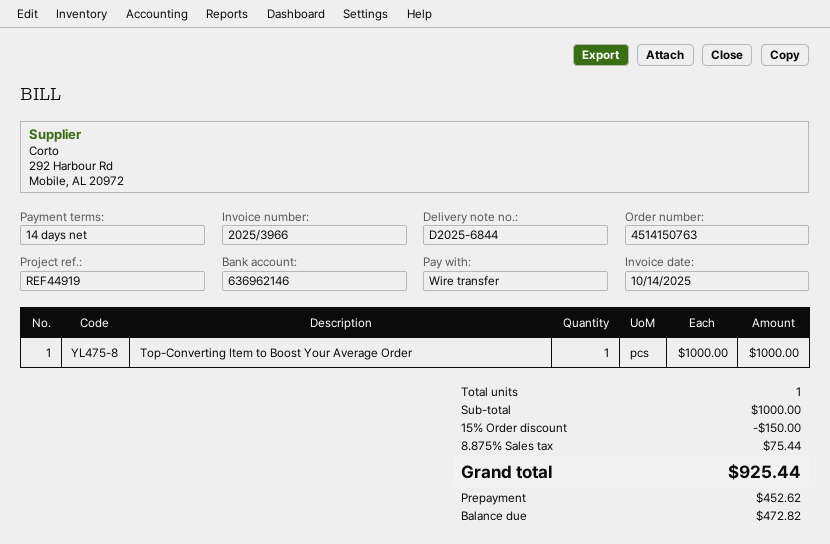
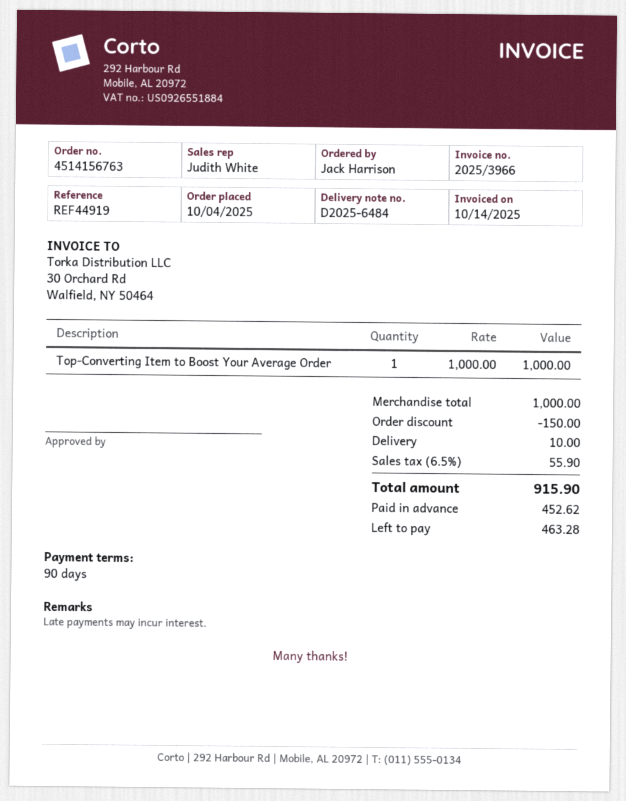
order number: 4514150763 -> 4514156763
delivery note number: D2025-6844 -> D2025-6484
payment terms: 14 days -> 90 days
shipping: none -> 10.00
tax: 8.875% = 75.44 -> 6.5% = 55.90
total: 925.44 -> 915.90
balance: 472.82 -> 463.28

